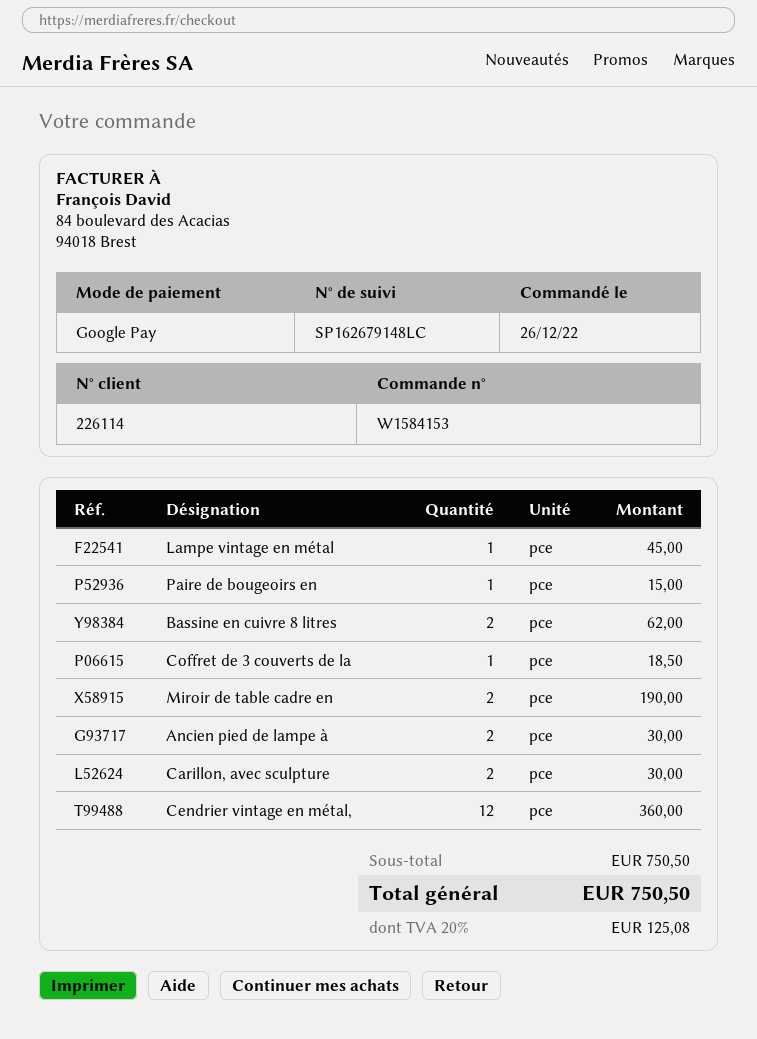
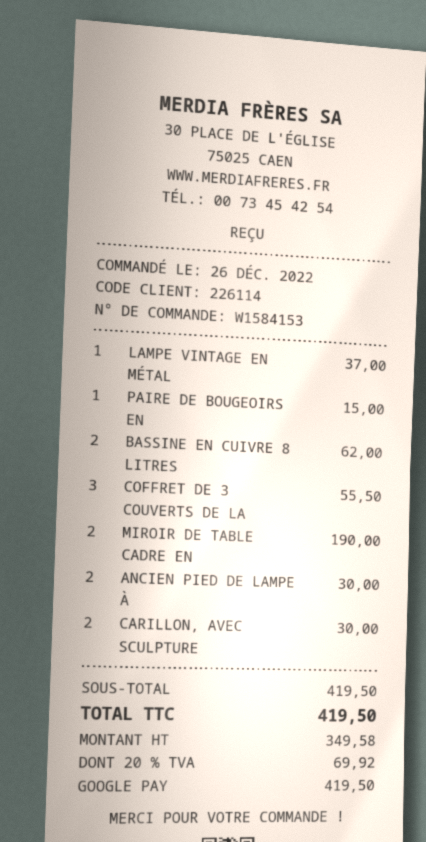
Lampe vintage en métal: 1 for 45.00 -> 1 for 37.00
Coffret de 3 couverts de la: 1 for 18.50 -> 3 for 55.50
Cendrier vintage en métal,: 12 for 360.00 -> none
subtotal: 750.50 -> 419.50
tax: 20% = 125.08 -> 20% = 69.92
total: 750.50 -> 419.50

